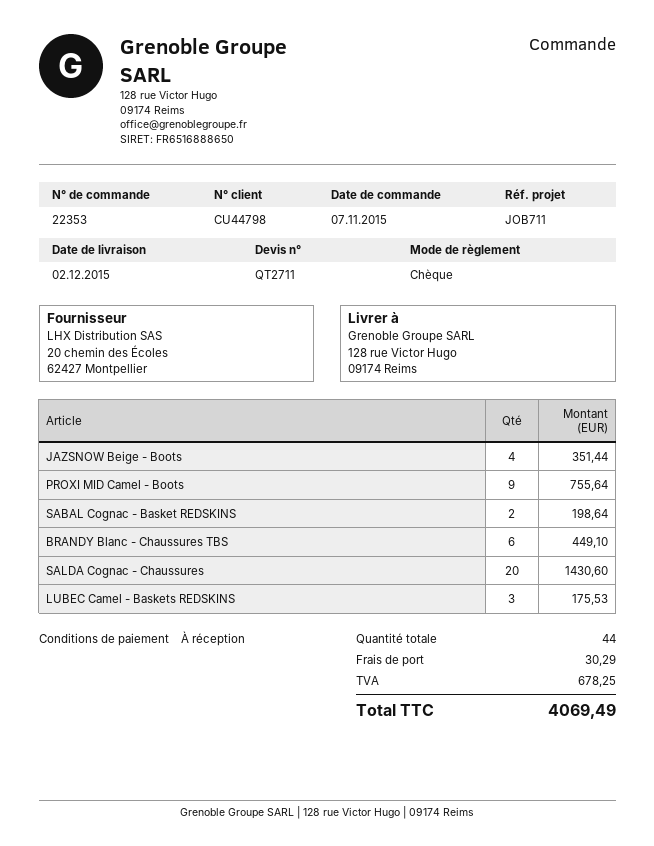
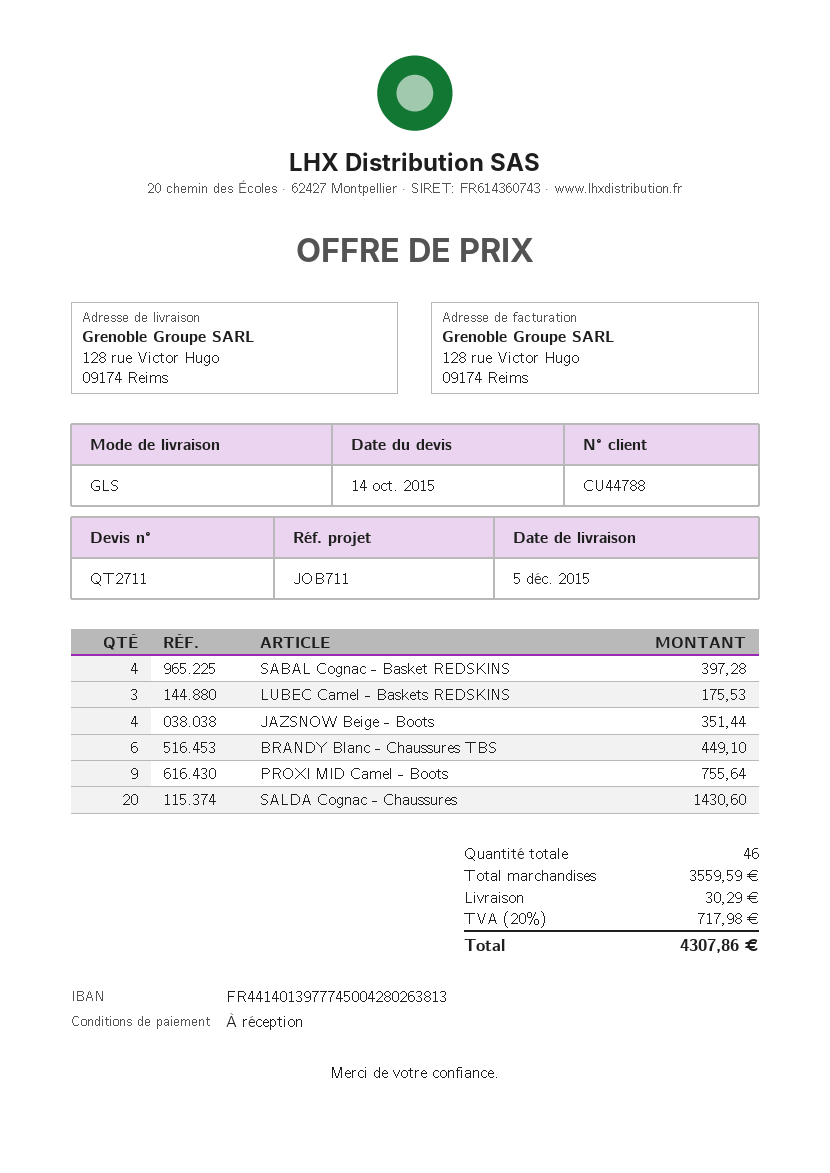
delivery date: 2015-12-02 -> 2015-12-05
customer number: CU44798 -> CU44788
SABAL Cognac - Basket REDSKINS: 2 for 198.64 -> 4 for 397.28
total quantity: 44 -> 46
tax: 678.25 -> 717.98
total: 4069.49 -> 4307.86

